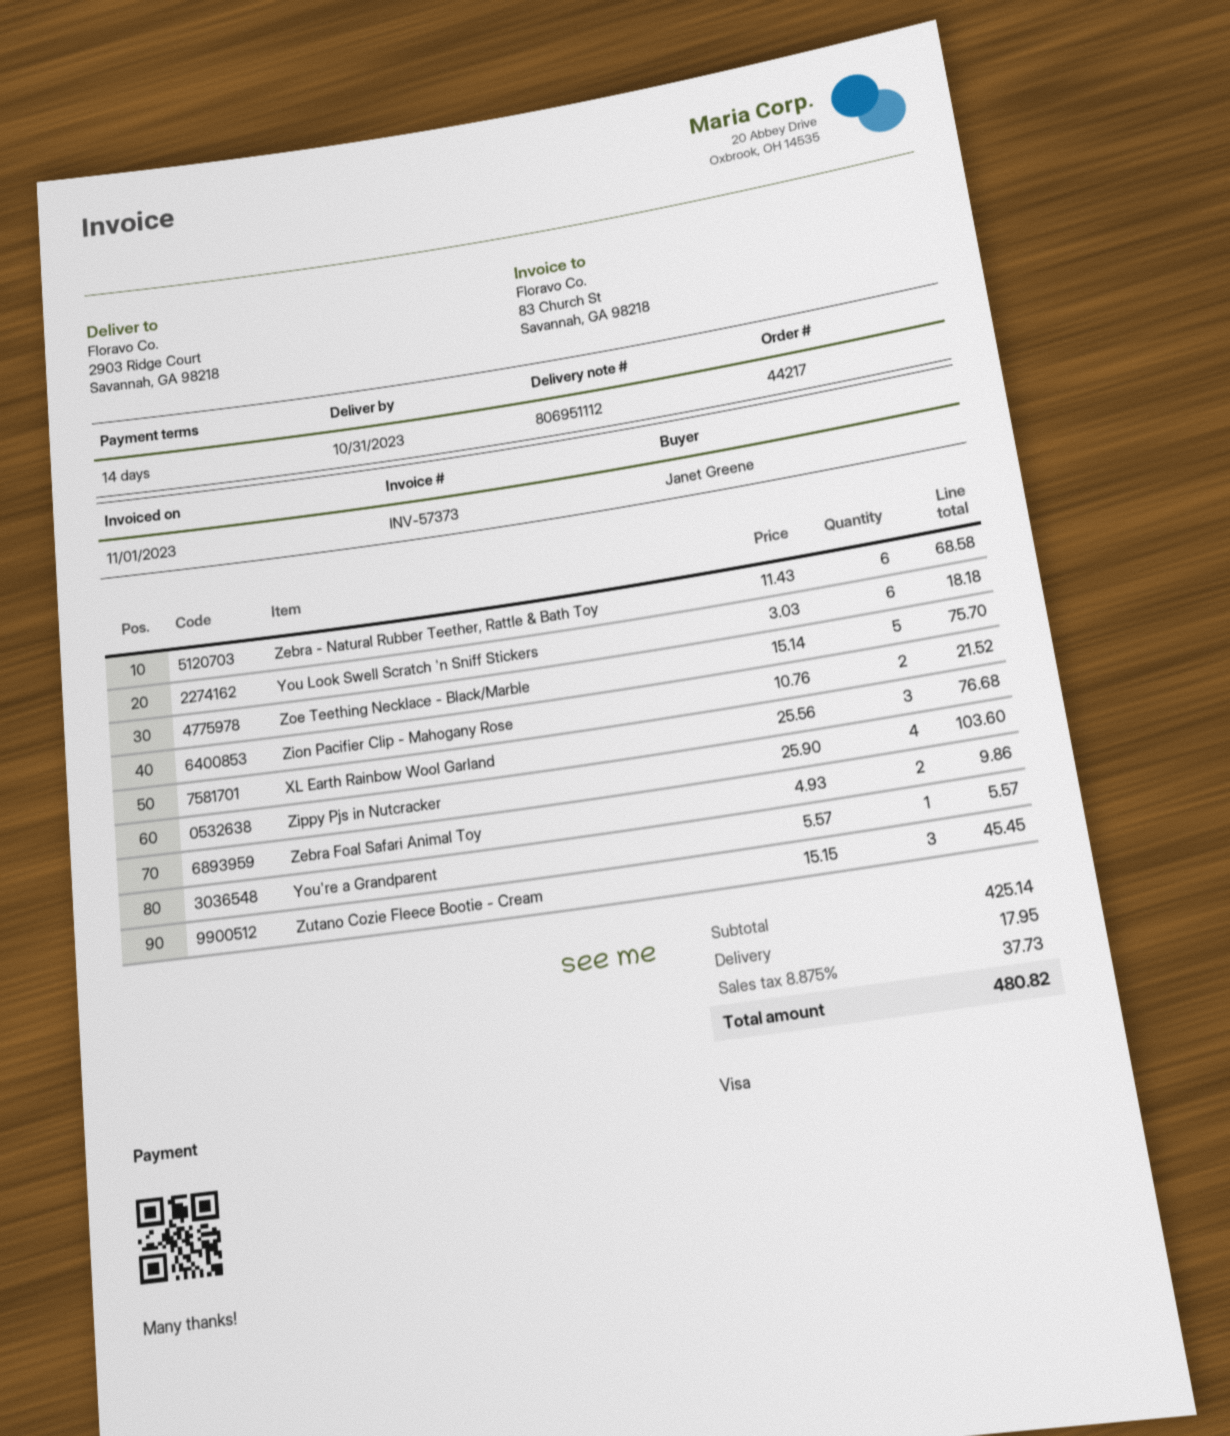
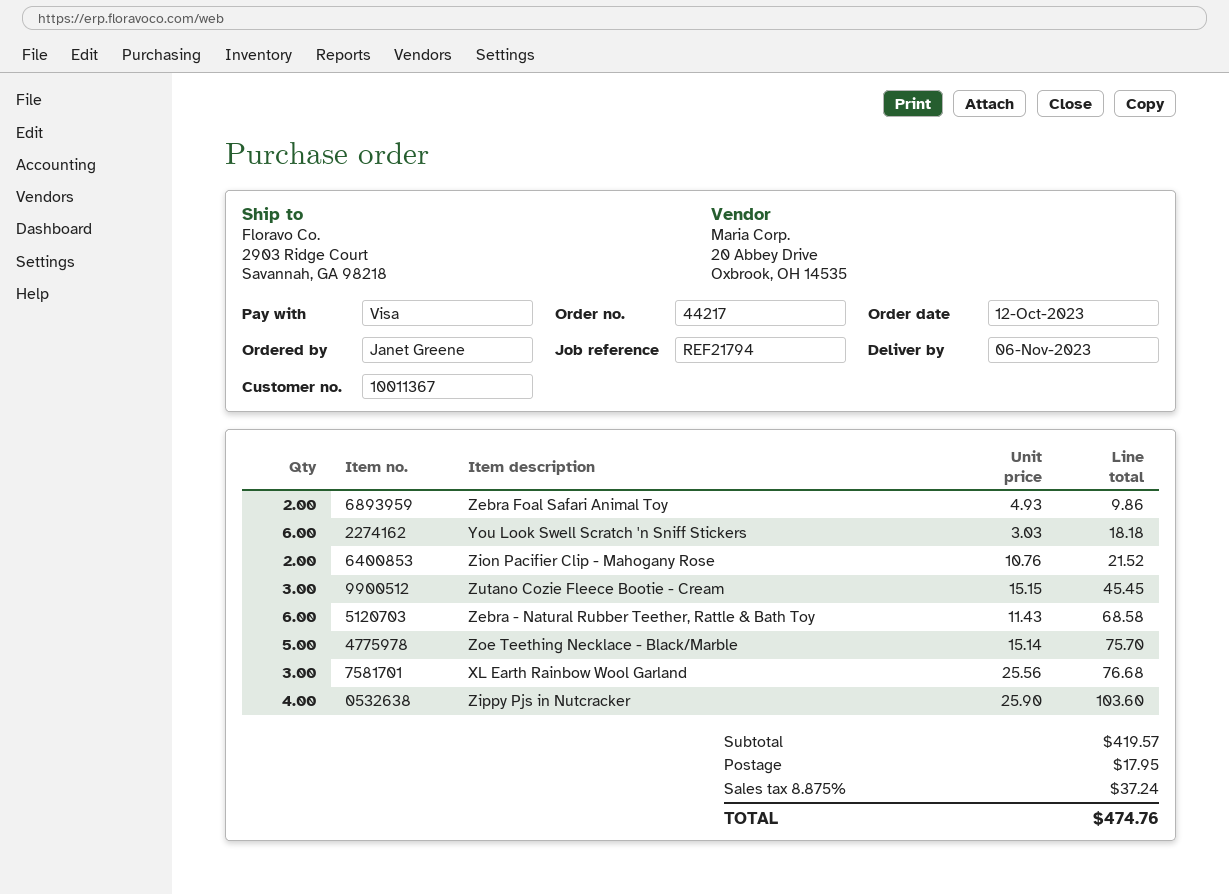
delivery date: 2023-10-31 -> 2023-11-06
You're a Grandparent: 1 x 5.57 = 5.57 -> none
subtotal: 425.14 -> 419.57
tax: 8.875% = 37.73 -> 8.875% = 37.24
total: 480.82 -> 474.76

